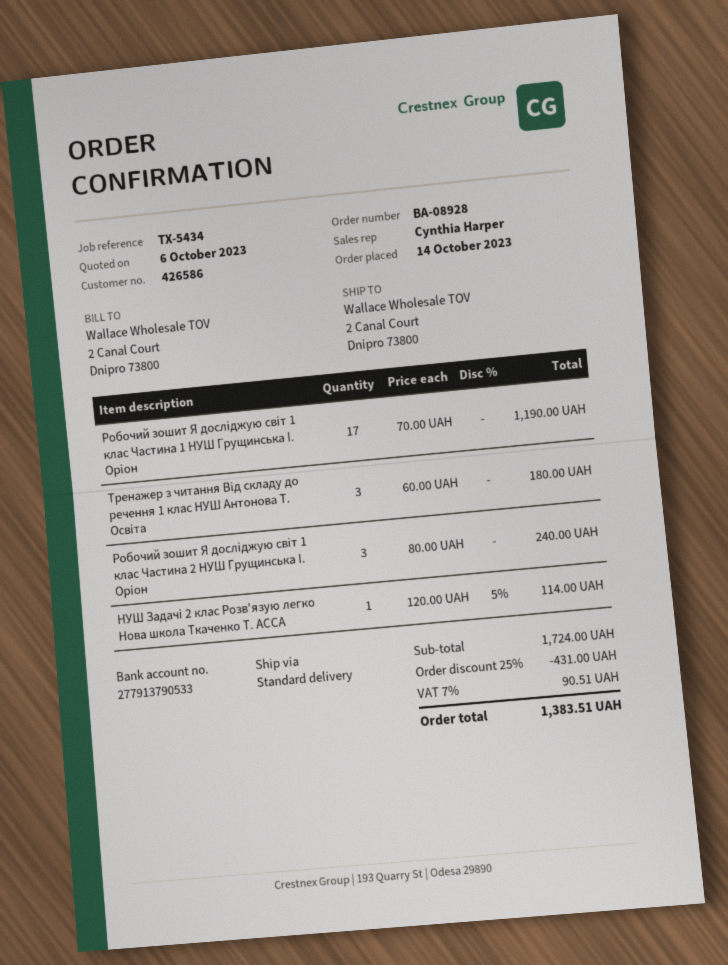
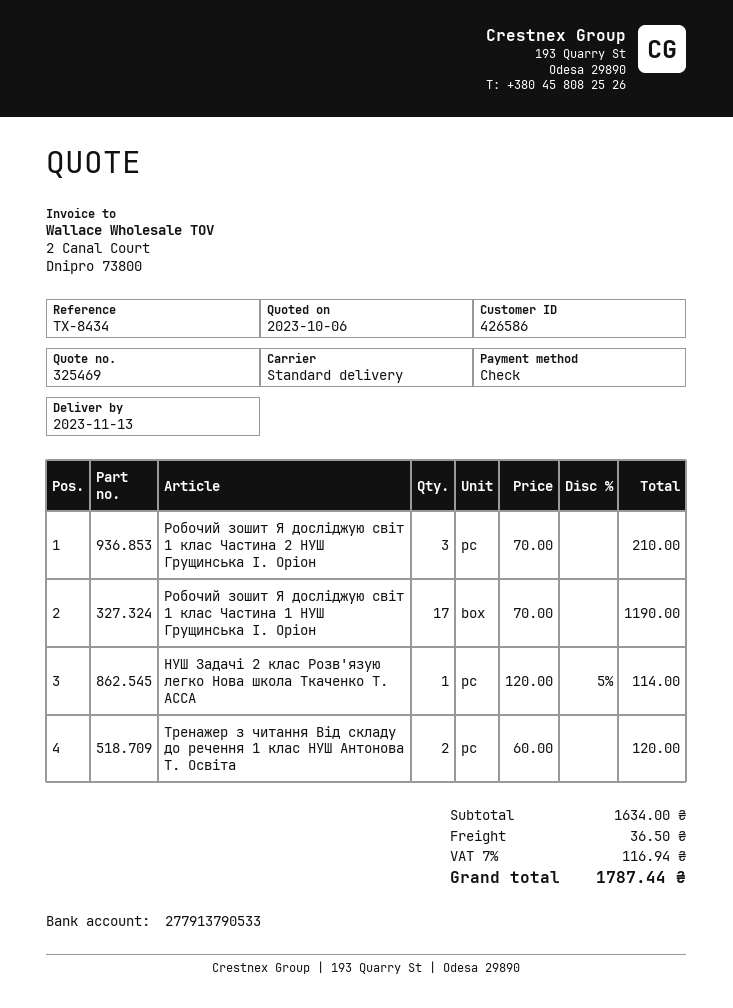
reference: TX-5434 -> TX-8434
Тренажер з читання Від складу до речення 1 клас НУШ Антонова Т. Освіта: 3 x 60.00 = 180.00 -> 2 x 60.00 = 120.00
Робочий зошит Я досліджую світ 1 клас Частина 2 НУШ Грущинська І. Оріон: 3 x 80.00 = 240.00 -> 3 x 70.00 = 210.00
subtotal: 1724.00 -> 1634.00
discount: 25% = 431.00 -> none
shipping: none -> 36.50
tax: 7% = 90.51 -> 7% = 116.94
total: 1383.51 -> 1787.44

